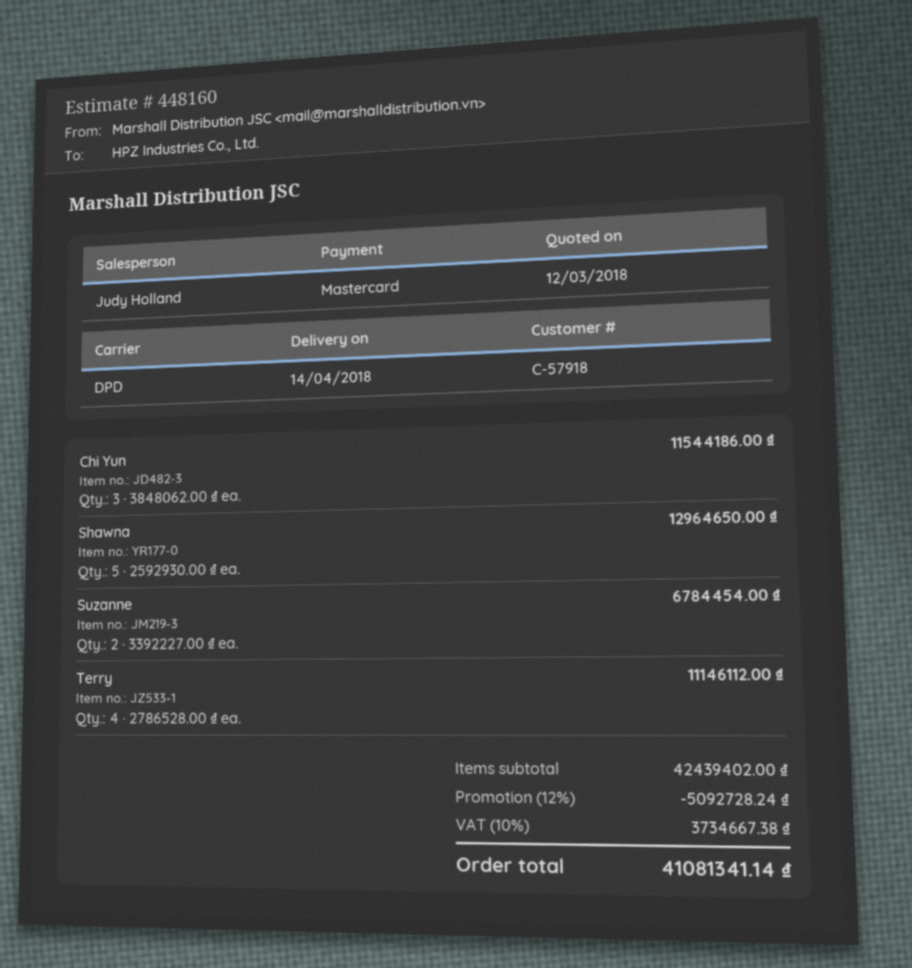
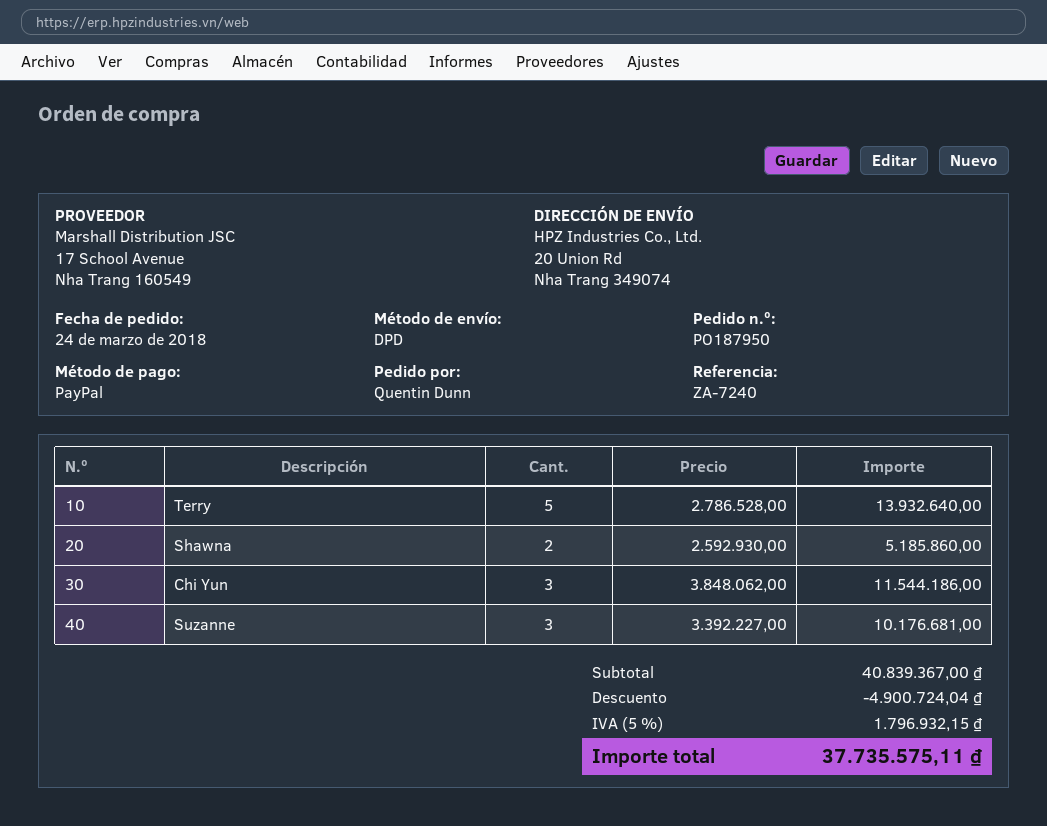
payment method: Mastercard -> PayPal
Shawna: 5 x 2592930.00 = 12964650.00 -> 2 x 2592930.00 = 5185860.00
Suzanne: 2 x 3392227.00 = 6784454.00 -> 3 x 3392227.00 = 10176681.00
Terry: 4 x 2786528.00 = 11146112.00 -> 5 x 2786528.00 = 13932640.00
subtotal: 42439402.00 -> 40839367.00
discount: 5092728.24 -> 4900724.04
tax: 10% = 3734667.38 -> 5% = 1796932.15
total: 41081341.14 -> 37735575.11

